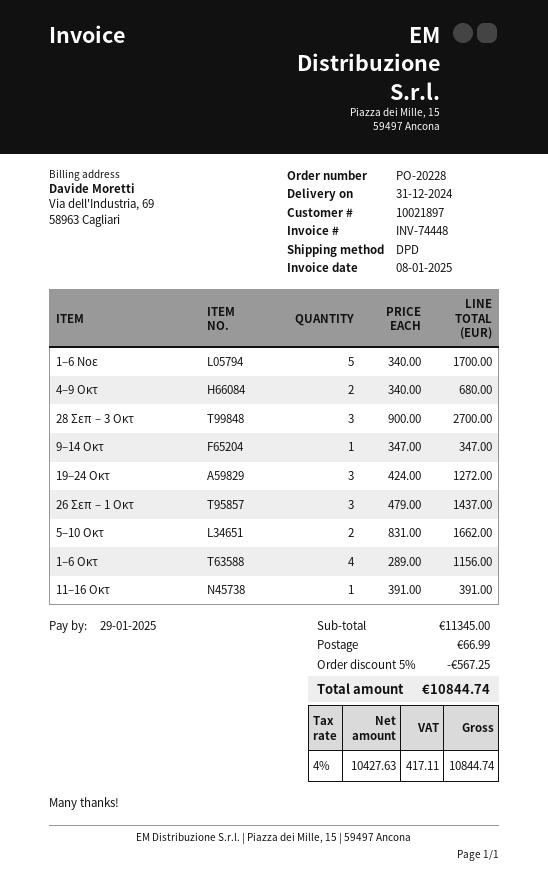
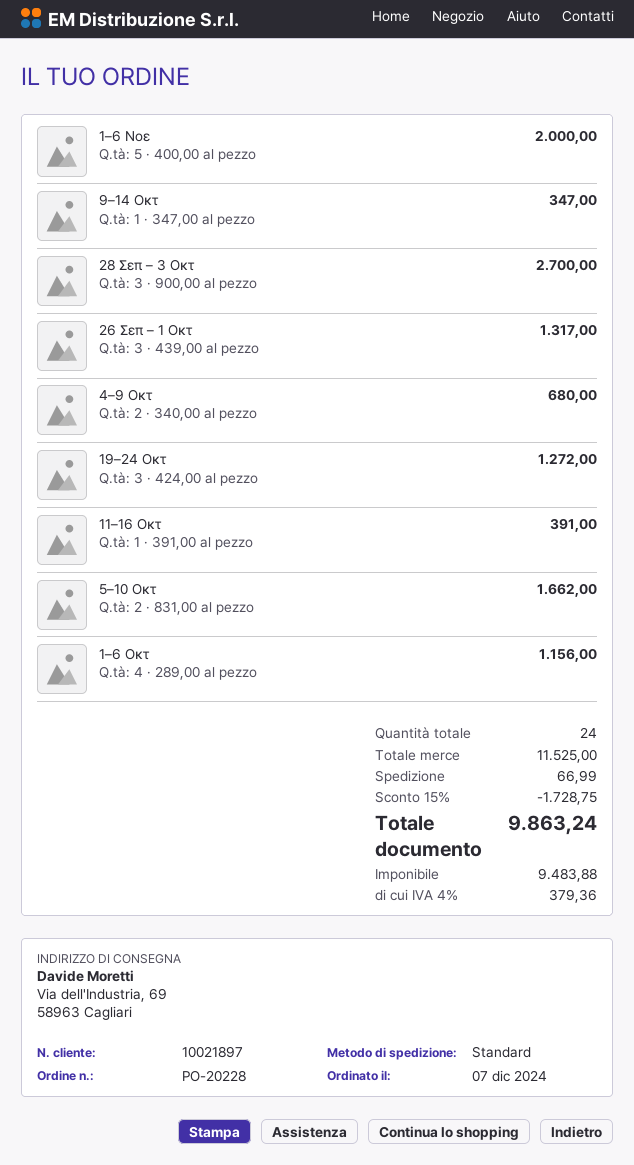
shipping method: DPD -> standard
1–6 Νοε: 5 x 340.00 = 1700.00 -> 5 x 400.00 = 2000.00
26 Σεπ – 1 Οκτ: 3 x 479.00 = 1437.00 -> 3 x 439.00 = 1317.00
subtotal: 11345.00 -> 11525.00
discount: 5% = 567.25 -> 15% = 1728.75
net: 10427.63 -> 9483.88
tax: 4% = 417.11 -> 4% = 379.36
total: 10844.74 -> 9863.24

